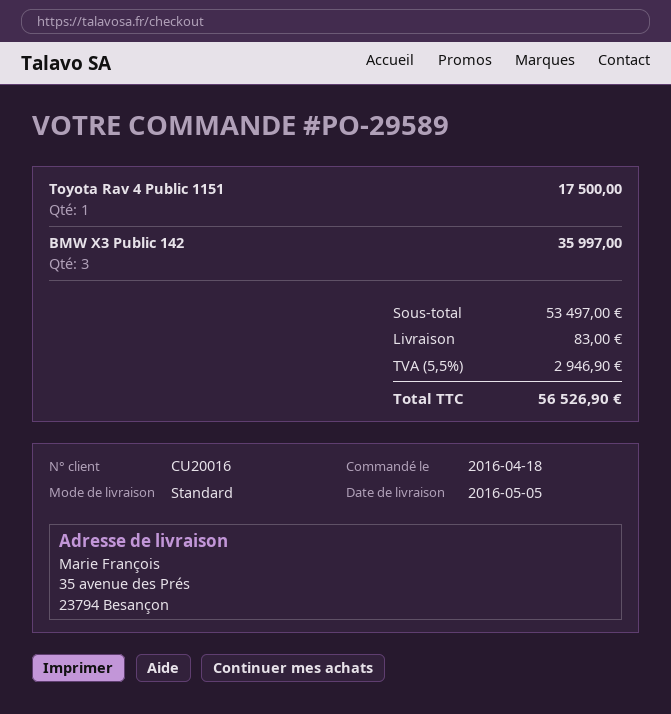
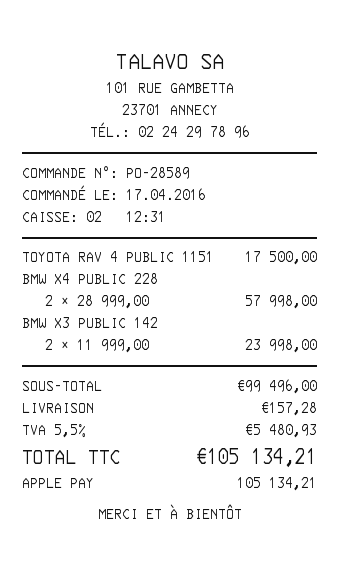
order number: PO-29589 -> PO-28589
order date: 2016-04-18 -> 2016-04-17
BMW X3 Public 142: 3 for 35997.00 -> 2 for 23998.00
BMW X4 PUBLIC 228: none -> 2 for 57998.00
subtotal: 53497.00 -> 99496.00
shipping: 83.00 -> 157.28
tax: 5.5% = 2946.90 -> 5.5% = 5480.93
total: 56526.90 -> 105134.21

